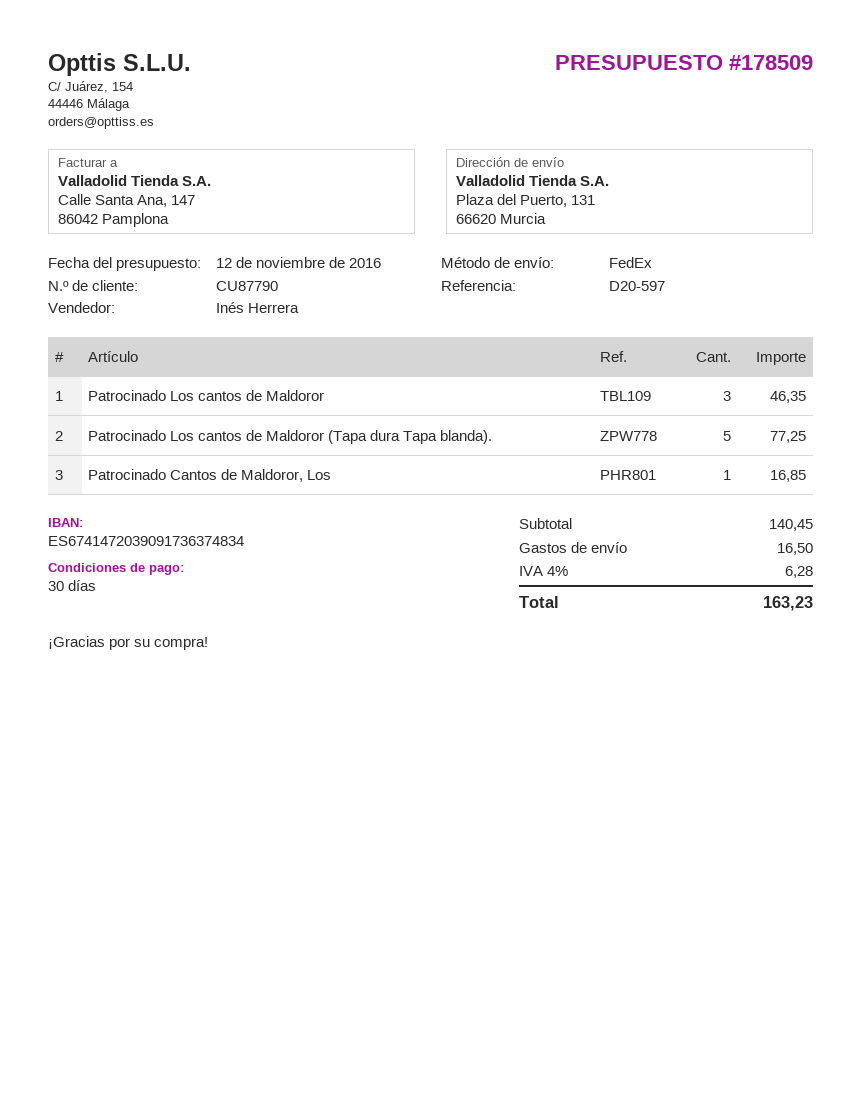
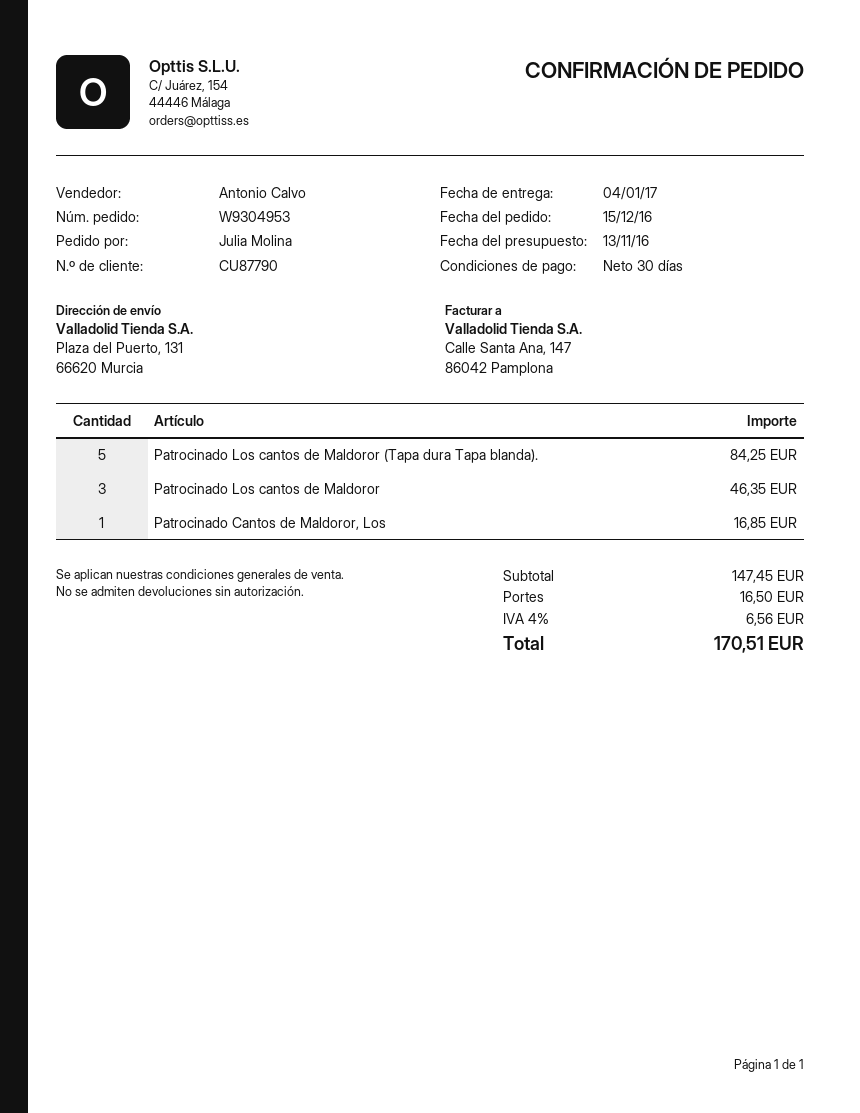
quote date: 2016-11-12 -> 2016-11-13
sales rep: Inés Herrera -> Antonio Calvo
Patrocinado Los cantos de Maldoror (Tapa dura Tapa blanda).: 5 for 77.25 -> 5 for 84.25
subtotal: 140.45 -> 147.45
tax: 4% = 6.28 -> 4% = 6.56
total: 163.23 -> 170.51

